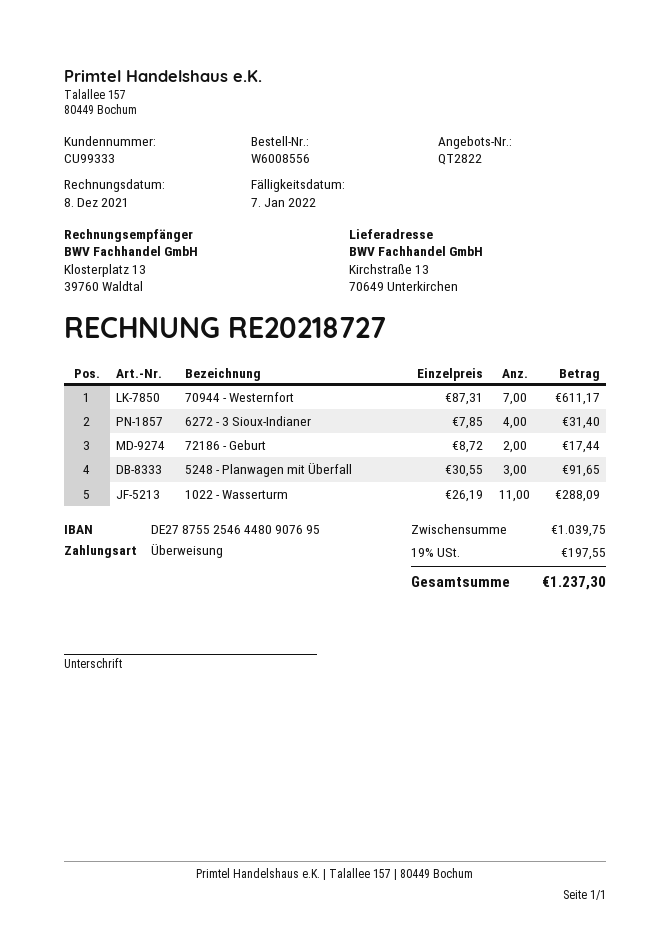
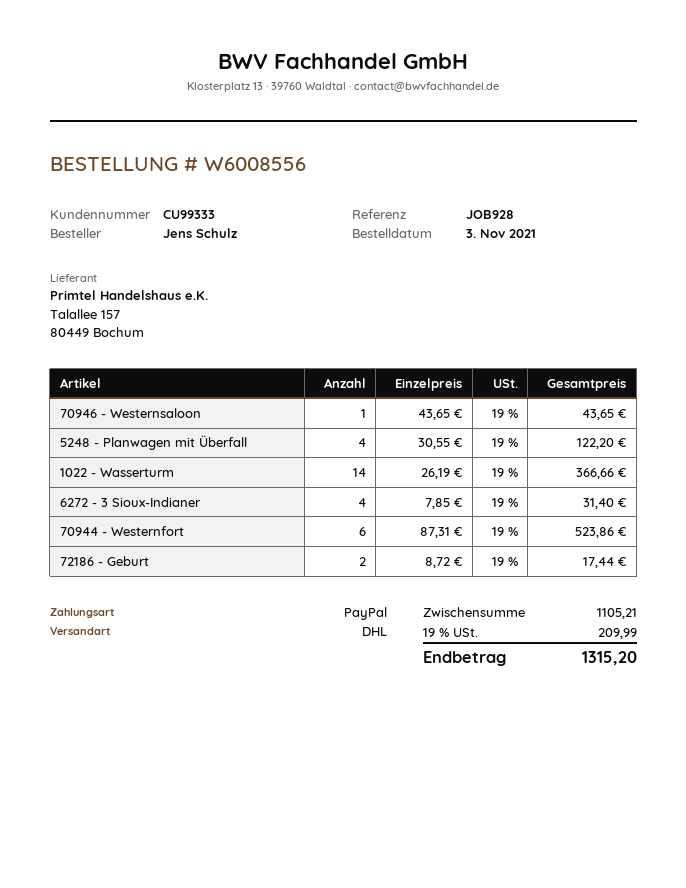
payment method: bank transfer -> PayPal
70944 - Westernfort: 7 x 87.31 = 611.17 -> 6 x 87.31 = 523.86
5248 - Planwagen mit Überfall: 3 x 30.55 = 91.65 -> 4 x 30.55 = 122.20
1022 - Wasserturm: 11 x 26.19 = 288.09 -> 14 x 26.19 = 366.66
70946 - Westernsaloon: none -> 1 x 43.65 = 43.65
subtotal: 1039.75 -> 1105.21
tax: 19% = 197.55 -> 19% = 209.99
total: 1237.30 -> 1315.20

